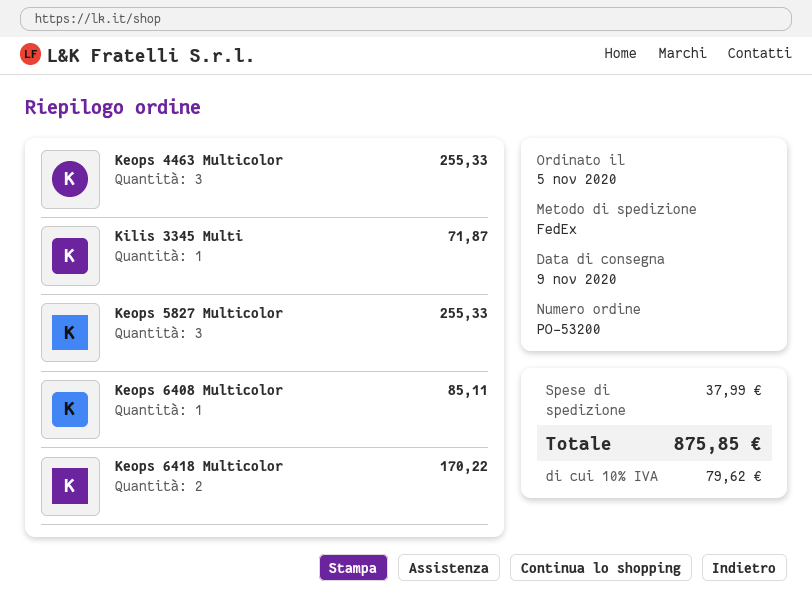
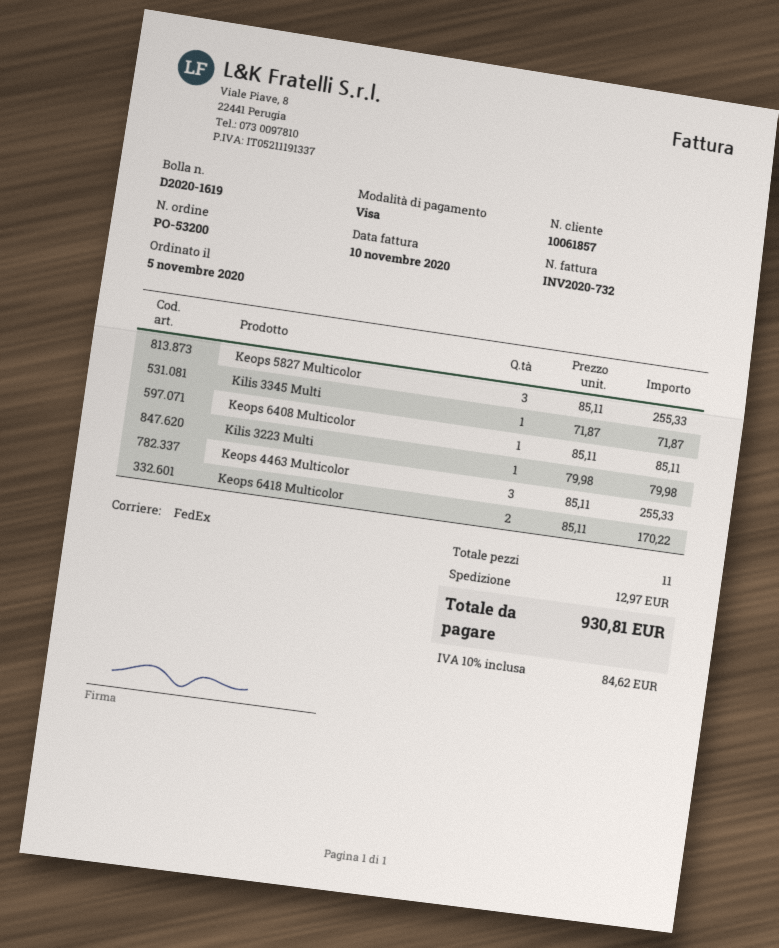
Kilis 3223 Multi: none -> 1 for 79.98
shipping: 37.99 -> 12.97
tax: 10% = 79.62 -> 10% = 84.62
total: 875.85 -> 930.81

